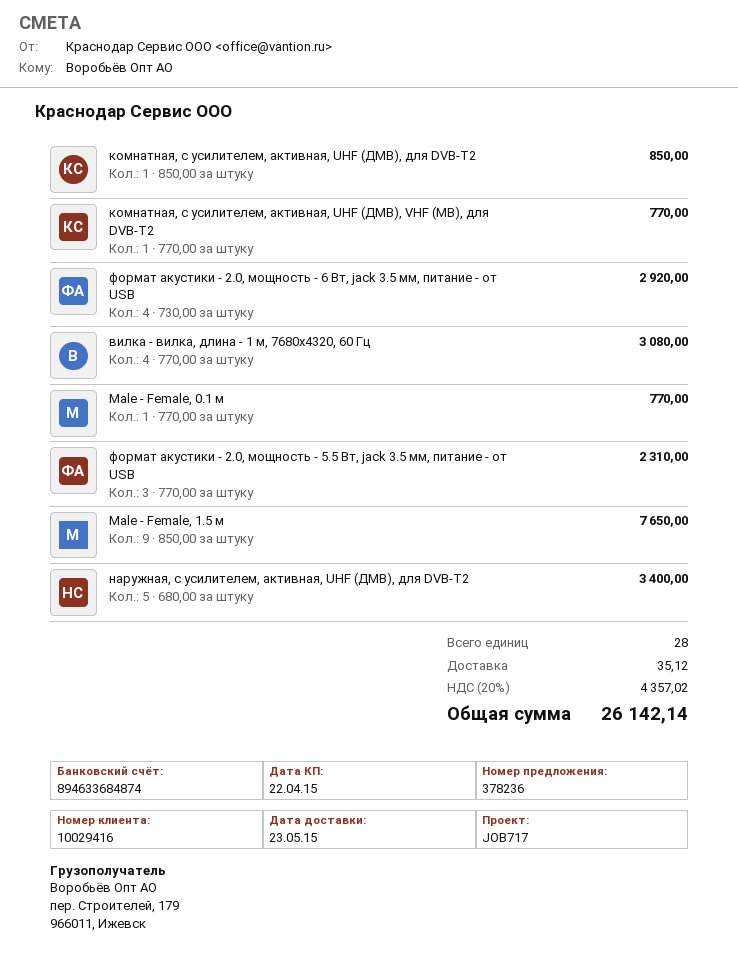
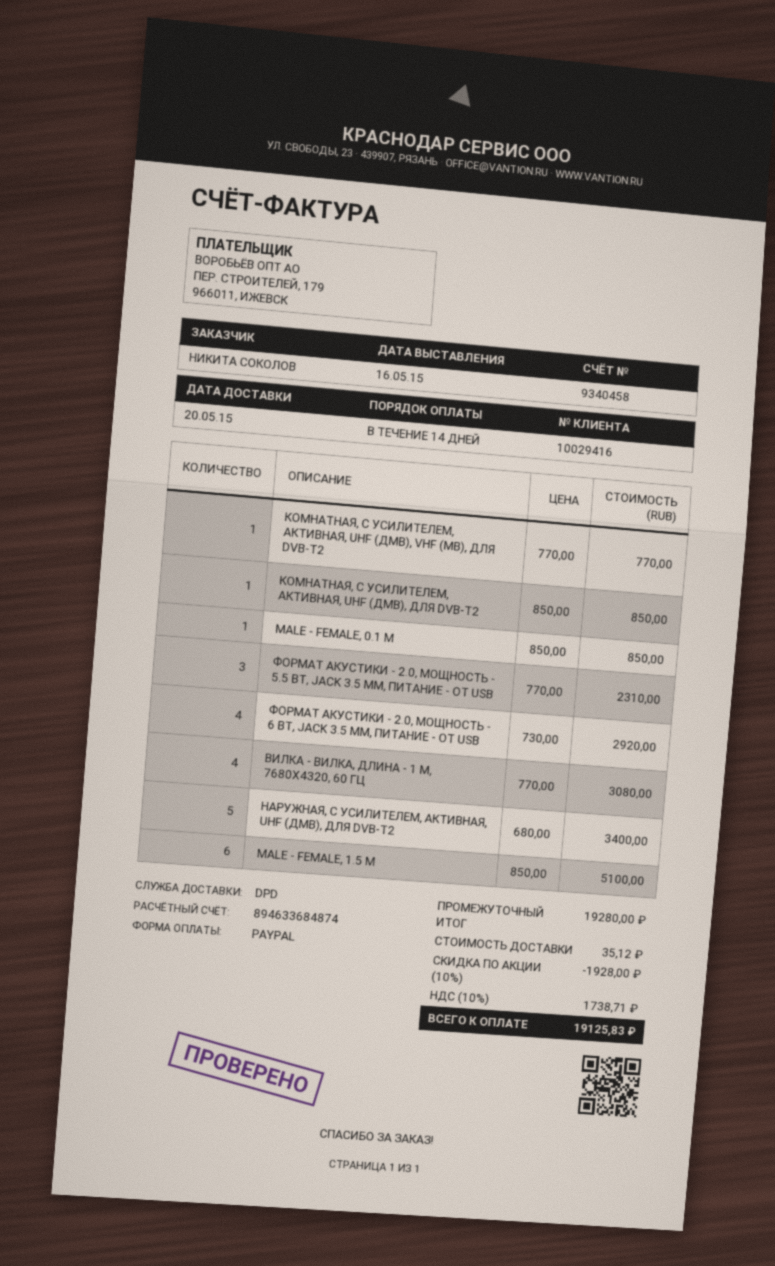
delivery date: 2015-05-23 -> 2015-05-20
Male - Female, 0.1 м: 1 x 770.00 = 770.00 -> 1 x 850.00 = 850.00
Male - Female, 1.5 м: 9 x 850.00 = 7650.00 -> 6 x 850.00 = 5100.00
discount: none -> 10% = 1928.00
tax: 20% = 4357.02 -> 10% = 1738.71
total: 26142.14 -> 19125.83

